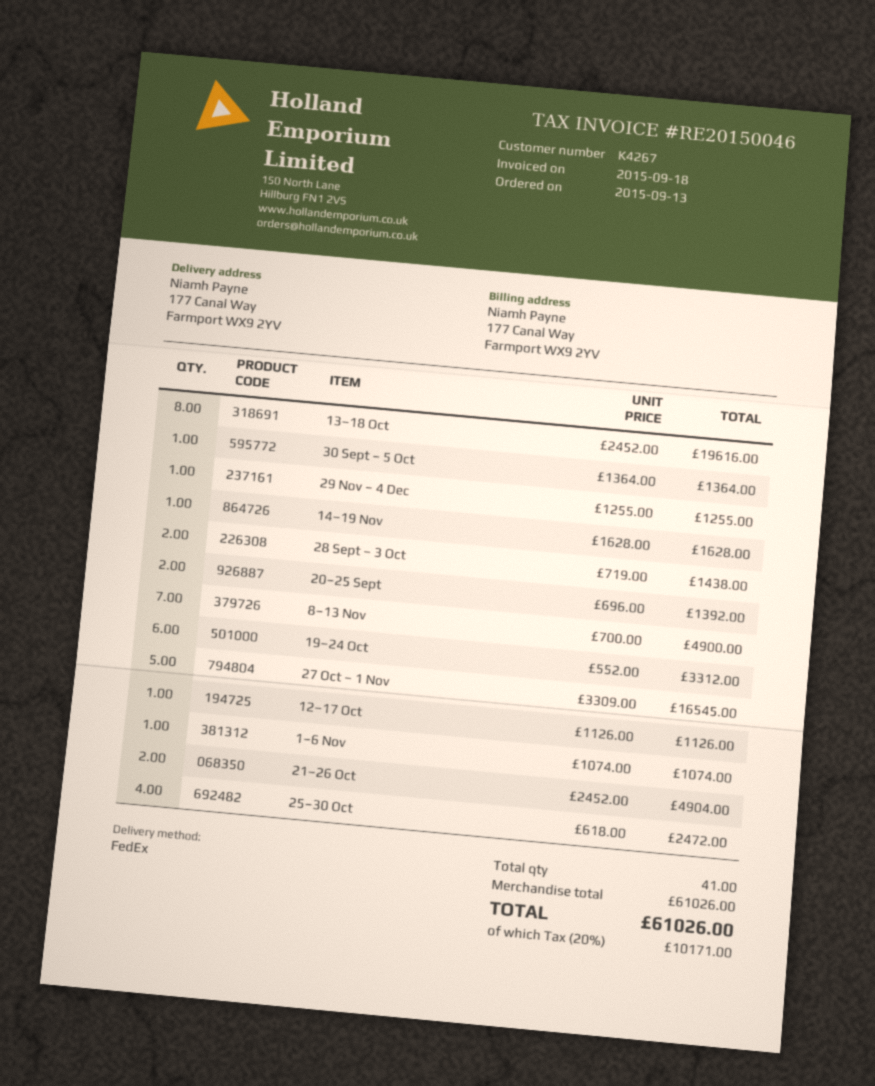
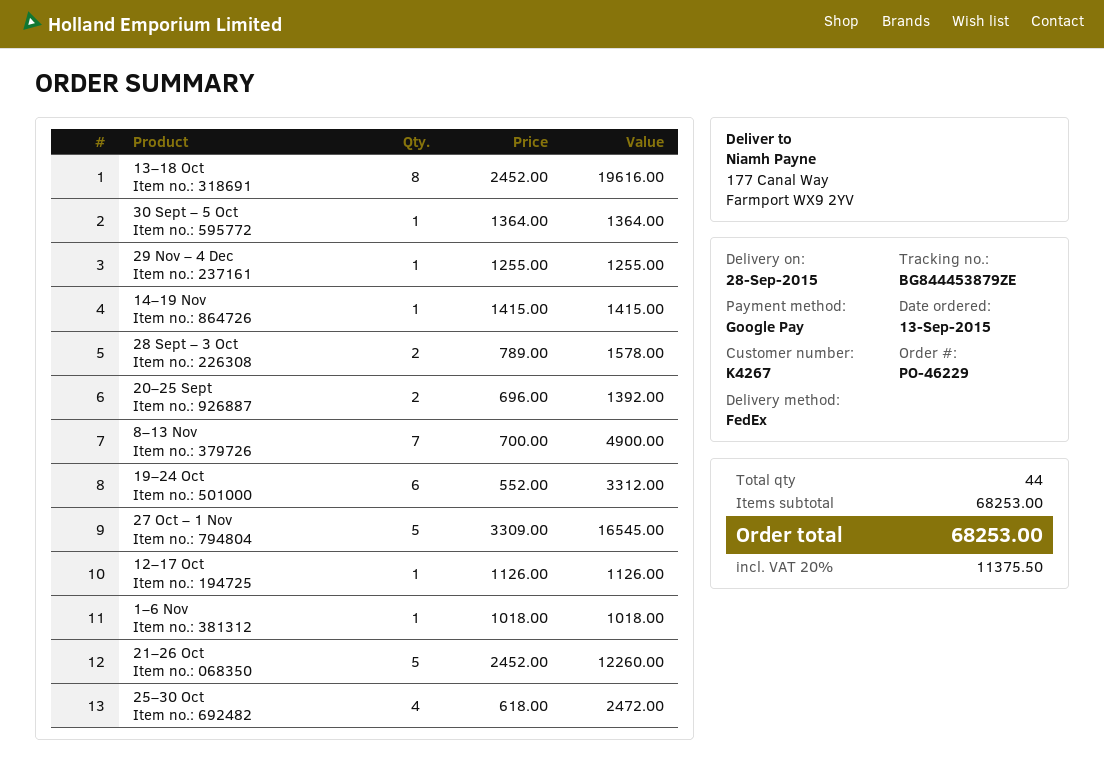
14–19 Nov: 1 x 1628.00 = 1628.00 -> 1 x 1415.00 = 1415.00
28 Sept – 3 Oct: 2 x 719.00 = 1438.00 -> 2 x 789.00 = 1578.00
1–6 Nov: 1 x 1074.00 = 1074.00 -> 1 x 1018.00 = 1018.00
21–26 Oct: 2 x 2452.00 = 4904.00 -> 5 x 2452.00 = 12260.00
total quantity: 41 -> 44
subtotal: 61026.00 -> 68253.00
tax: 20% = 10171.00 -> 20% = 11375.50
total: 61026.00 -> 68253.00

